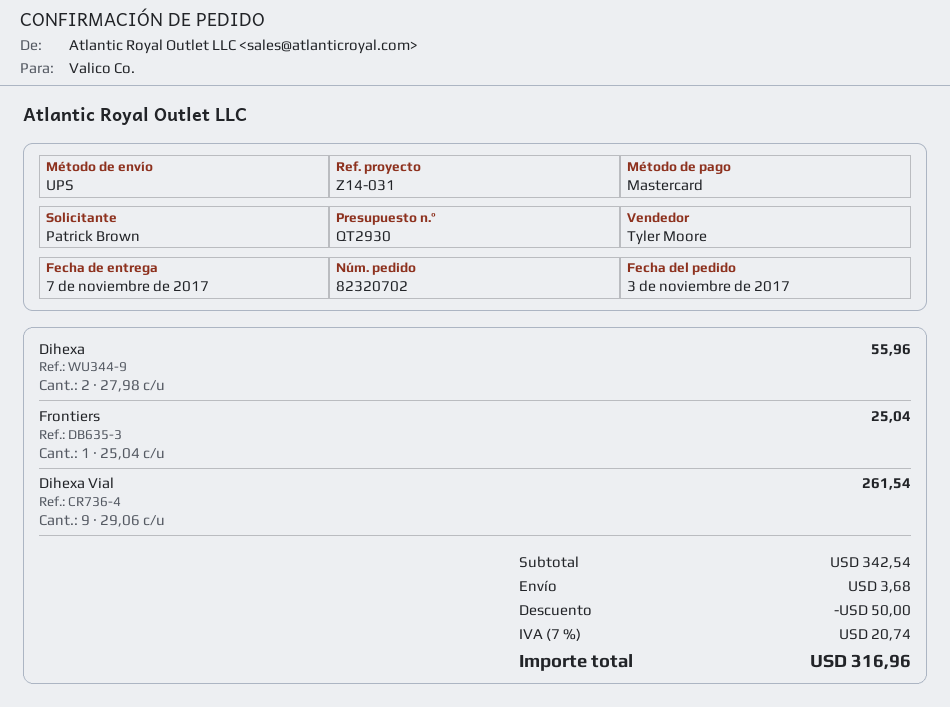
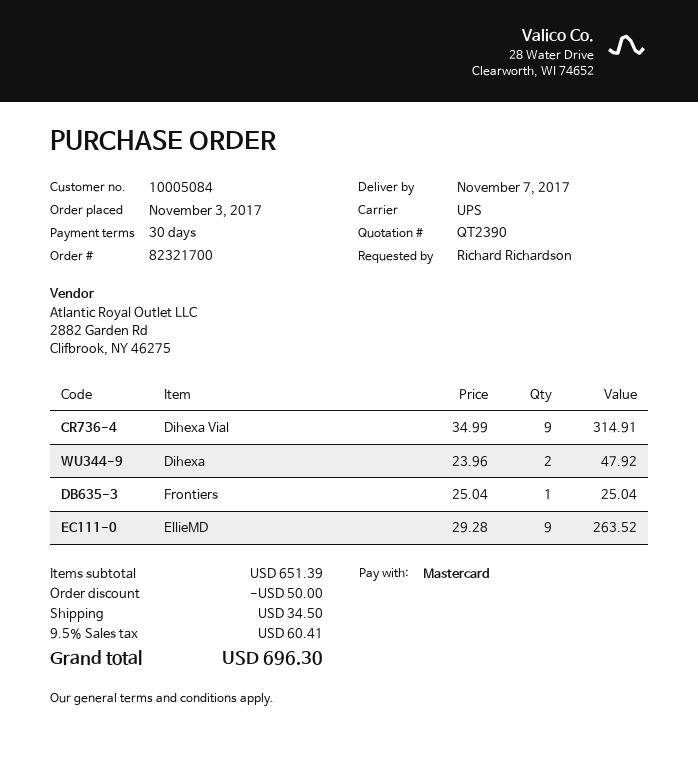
quote number: QT2930 -> QT2390
order number: 82320702 -> 82321700
ordered by: Patrick Brown -> Richard Richardson
Dihexa: 2 x 27.98 = 55.96 -> 2 x 23.96 = 47.92
Dihexa Vial: 9 x 29.06 = 261.54 -> 9 x 34.99 = 314.91
EllieMD: none -> 9 x 29.28 = 263.52
subtotal: 342.54 -> 651.39
shipping: 3.68 -> 34.50
tax: 7% = 20.74 -> 9.5% = 60.41
total: 316.96 -> 696.30

